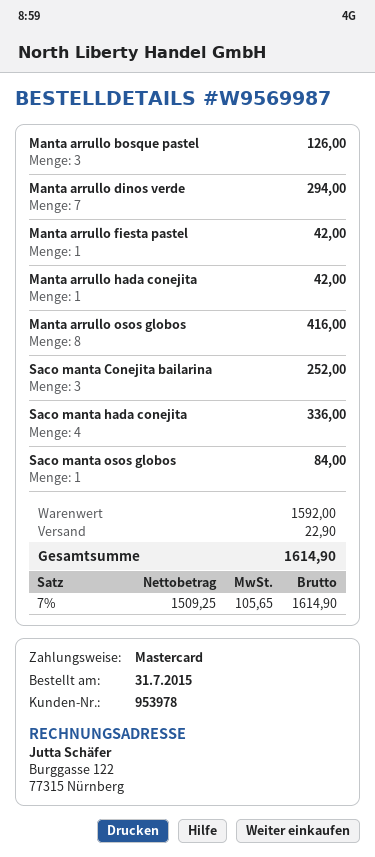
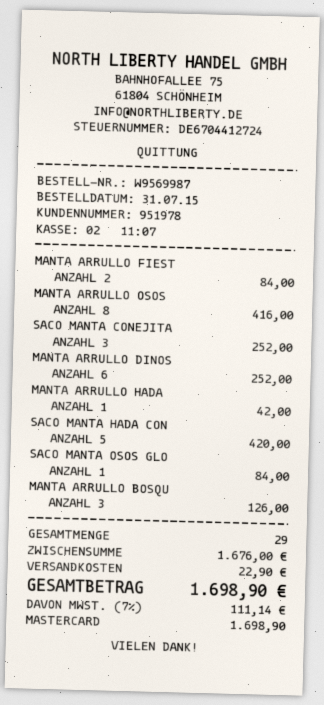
customer number: 953978 -> 951978
Manta arrullo dinos verde: 7 for 294.00 -> 6 for 252.00
Manta arrullo fiesta pastel: 1 for 42.00 -> 2 for 84.00
Saco manta hada conejita: 4 for 336.00 -> 5 for 420.00
subtotal: 1592.00 -> 1676.00
tax: 7% = 105.65 -> 7% = 111.14
total: 1614.90 -> 1698.90

